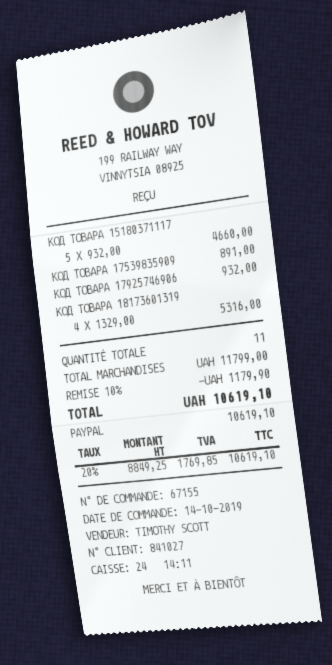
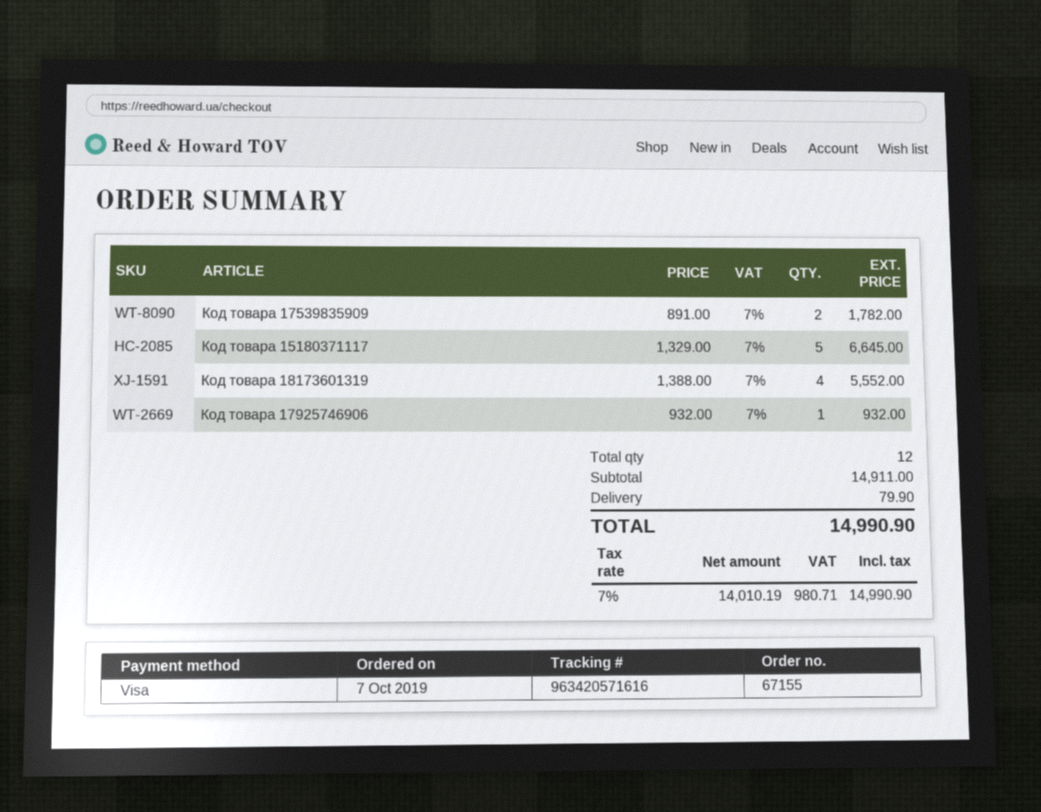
order date: 2019-10-14 -> 2019-10-07
payment method: PayPal -> Visa
КОД ТОВАРА 15180371117: 5 x 932.00 = 4660.00 -> 5 x 1329.00 = 6645.00
КОД ТОВАРА 17539835909: 1 x 891.00 = 891.00 -> 2 x 891.00 = 1782.00
КОД ТОВАРА 18173601319: 4 x 1329.00 = 5316.00 -> 4 x 1388.00 = 5552.00
total quantity: 11 -> 12
subtotal: 11799.00 -> 14911.00
discount: 10% = 1179.90 -> none
shipping: none -> 79.90
net: 8849.25 -> 14010.19
tax: 20% = 1769.85 -> 7% = 980.71
total: 10619.10 -> 14990.90

